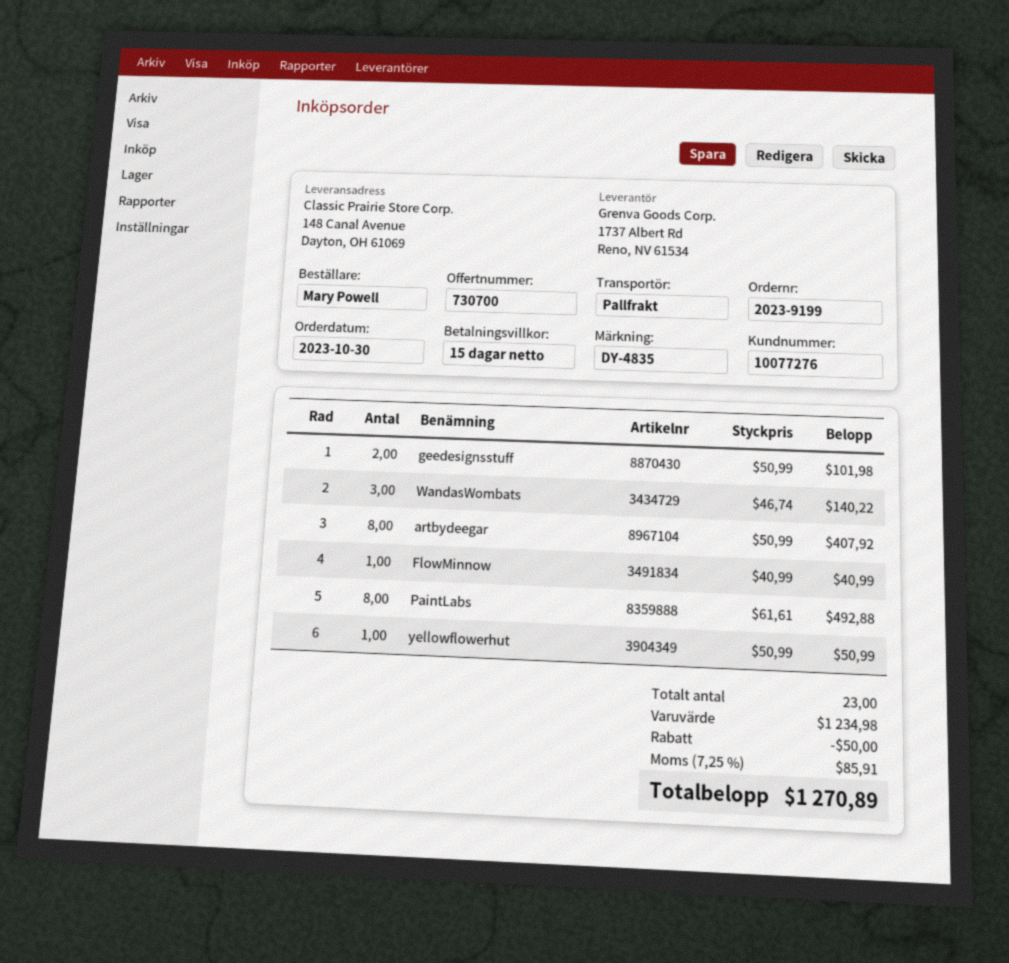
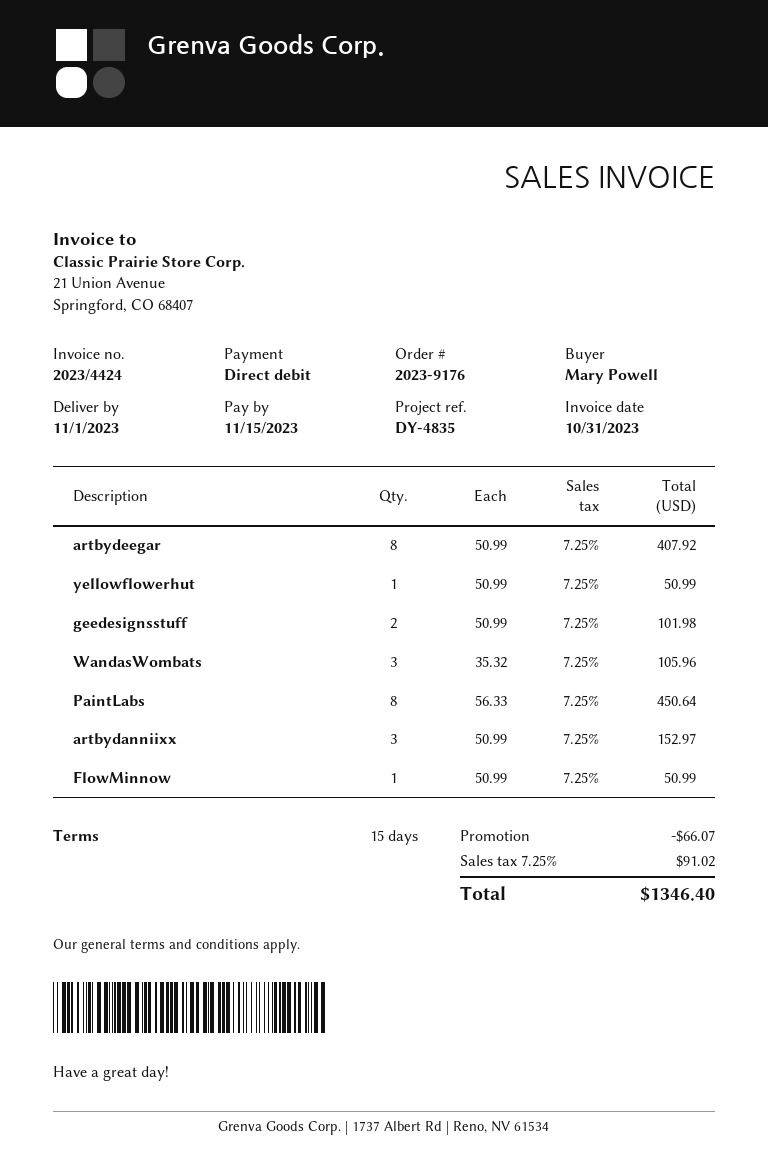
order number: 2023-9199 -> 2023-9176
WandasWombats: 3 x 46.74 = 140.22 -> 3 x 35.32 = 105.96
FlowMinnow: 1 x 40.99 = 40.99 -> 1 x 50.99 = 50.99
PaintLabs: 8 x 61.61 = 492.88 -> 8 x 56.33 = 450.64
artbydanniixx: none -> 3 x 50.99 = 152.97
discount: 50.00 -> 66.07
tax: 7.25% = 85.91 -> 7.25% = 91.02
total: 1270.89 -> 1346.40

